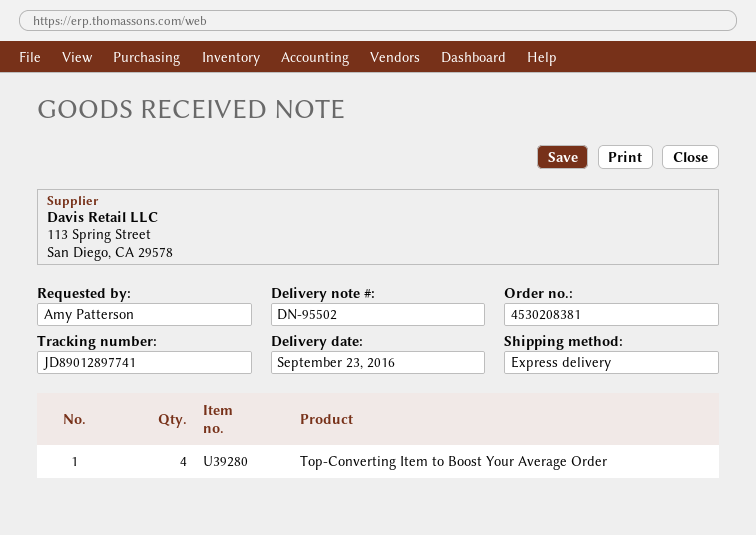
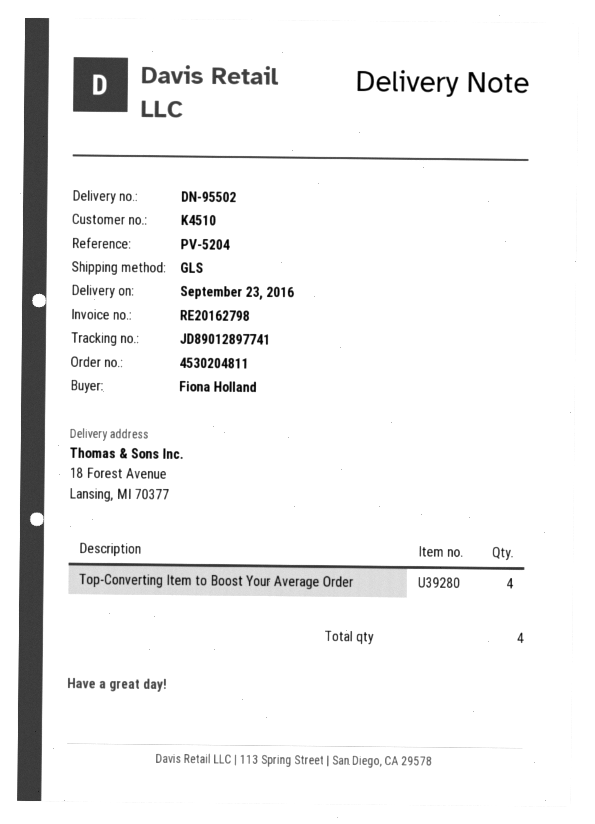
order number: 4530208381 -> 4530204811
ordered by: Amy Patterson -> Fiona Holland
shipping method: express -> GLS

